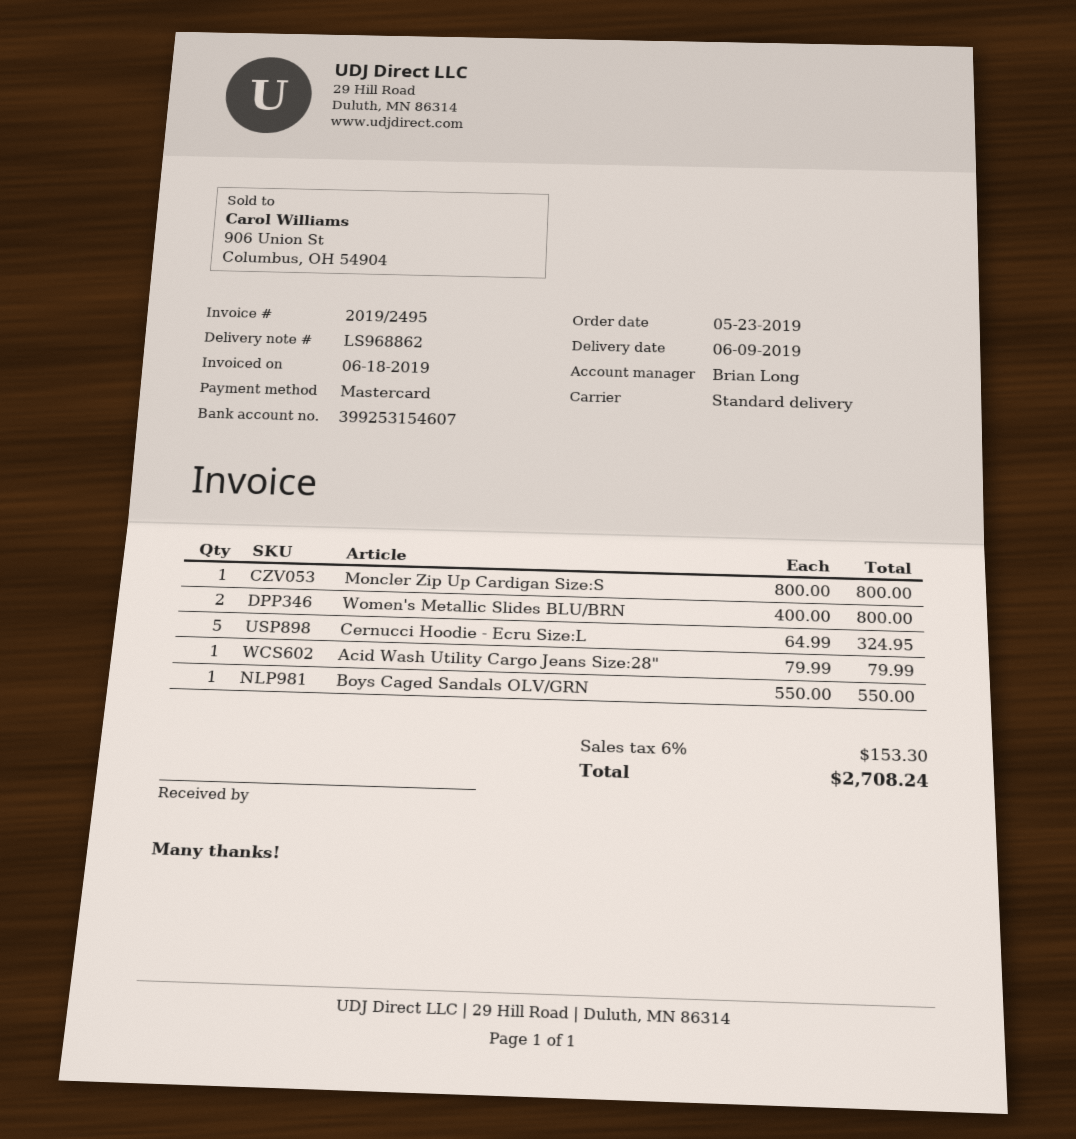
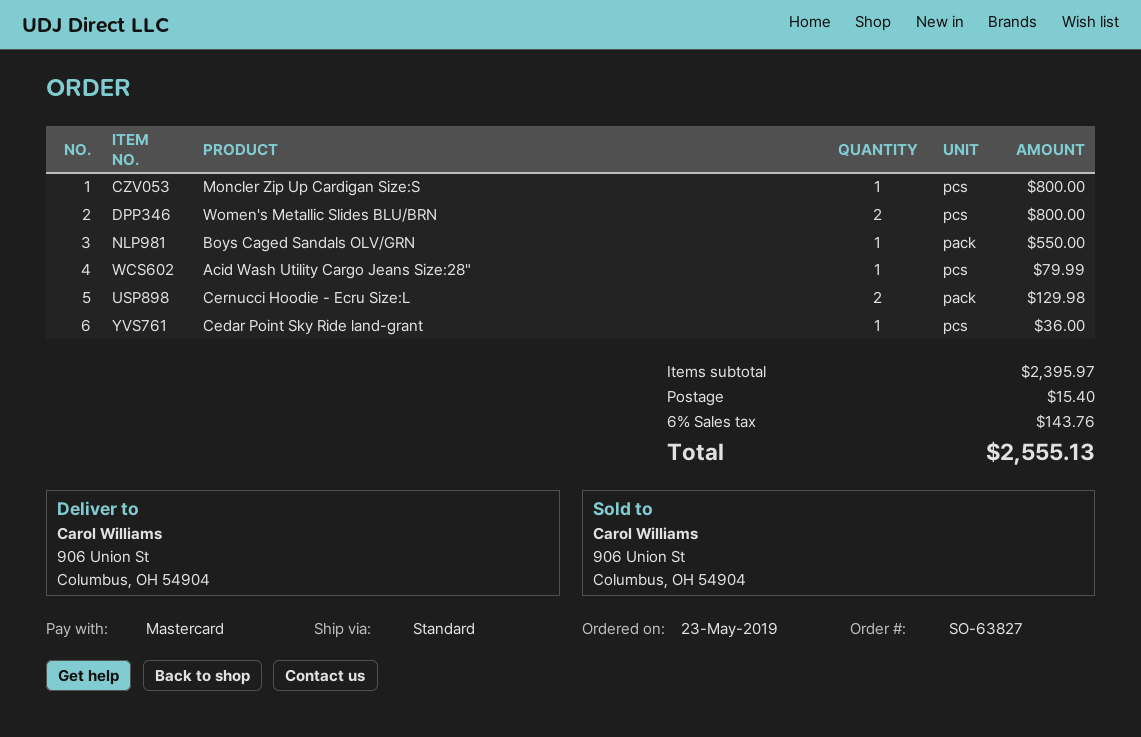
Cernucci Hoodie - Ecru Size:L: 5 for 324.95 -> 2 for 129.98
Cedar Point Sky Ride land-grant: none -> 1 for 36.00
shipping: none -> 15.40
tax: 6% = 153.30 -> 6% = 143.76
total: 2708.24 -> 2555.13

